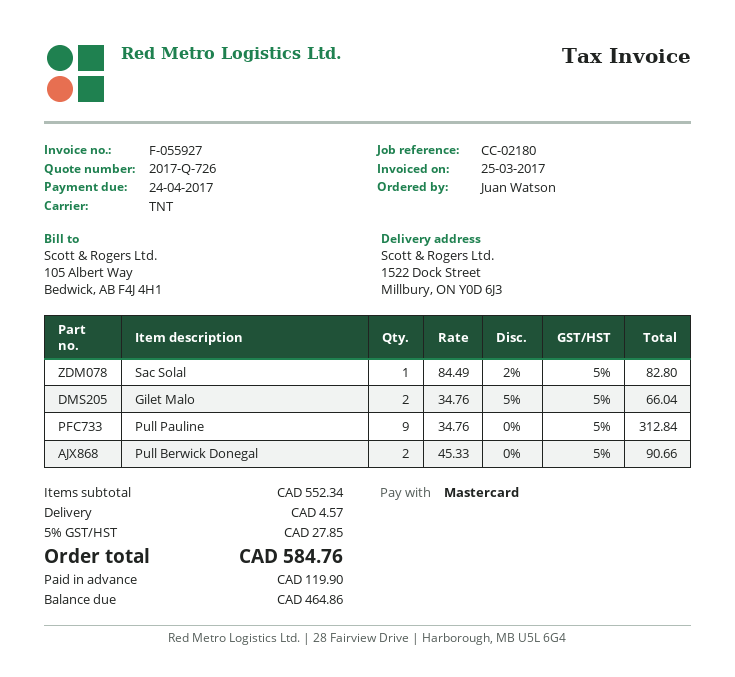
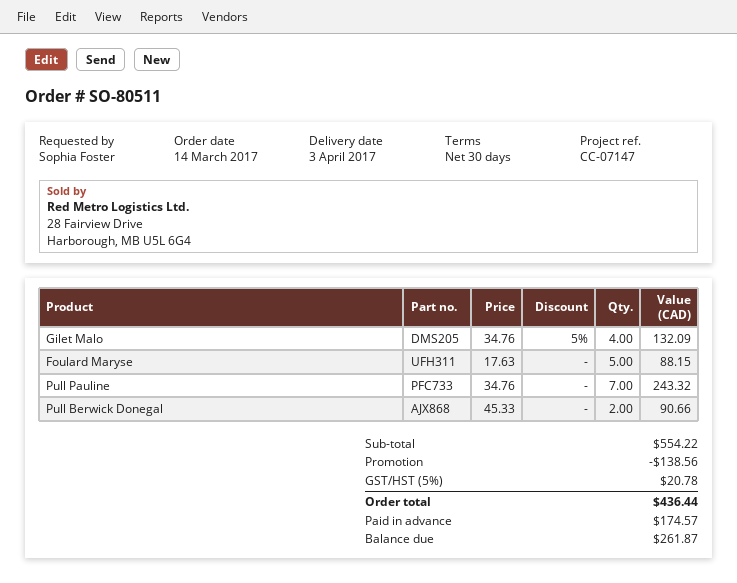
reference: CC-02180 -> CC-07147
ordered by: Juan Watson -> Sophia Foster
Sac Solal: 1 x 84.49 - 2% = 82.80 -> none
Gilet Malo: 2 x 34.76 - 5% = 66.04 -> 4 x 34.76 - 5% = 132.09
Pull Pauline: 9 x 34.76 = 312.84 -> 7 x 34.76 = 243.32
Foulard Maryse: none -> 5 x 17.63 = 88.15
subtotal: 552.34 -> 554.22
discount: none -> 138.56
shipping: 4.57 -> none
tax: 5% = 27.85 -> 5% = 20.78
total: 584.76 -> 436.44
deposit: 119.90 -> 174.57
balance: 464.86 -> 261.87

